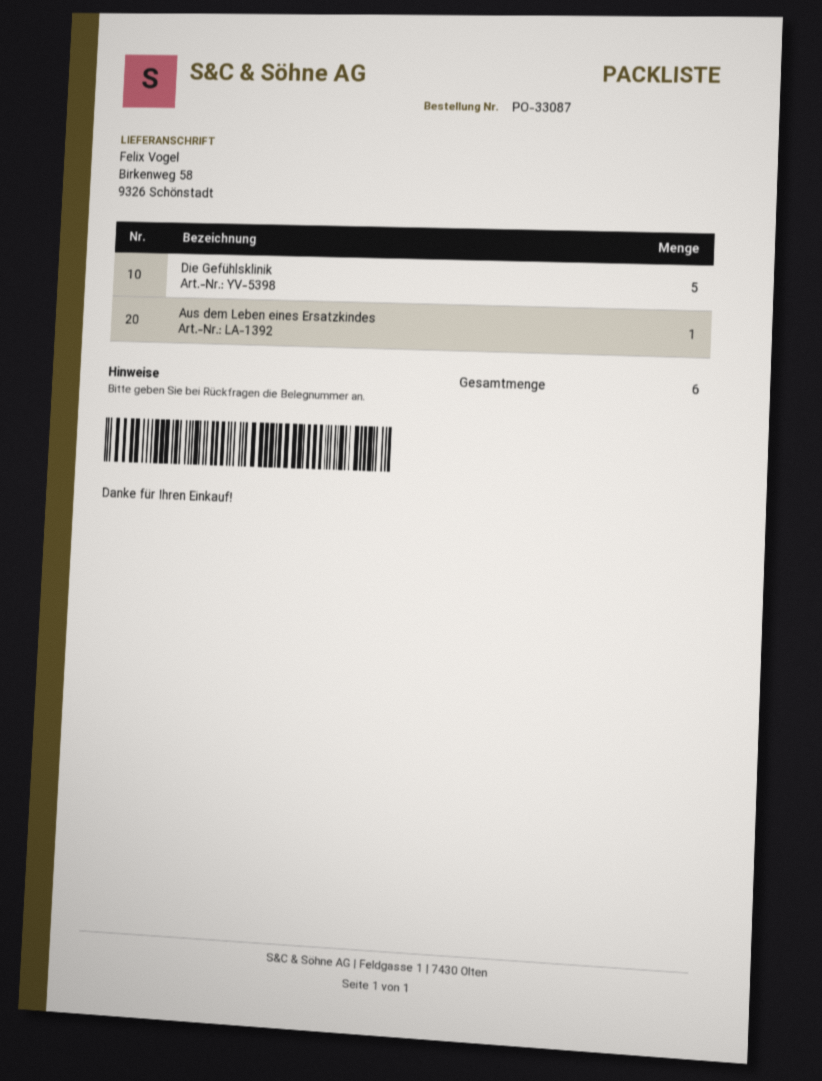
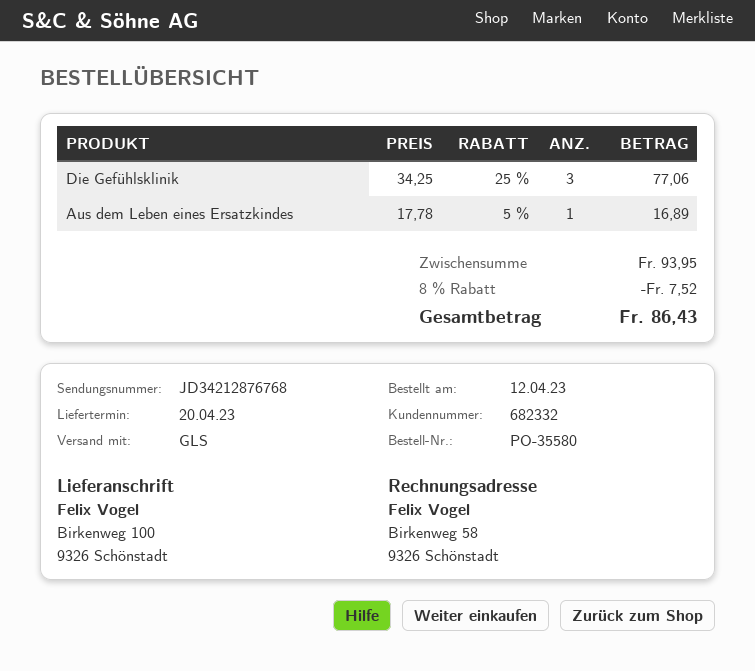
order number: PO-33087 -> PO-35580
ship to: Birkenweg 58, 9326 Schönstadt -> Birkenweg 100, 9326 Schönstadt
Die Gefühlsklinik: 5 -> 3

